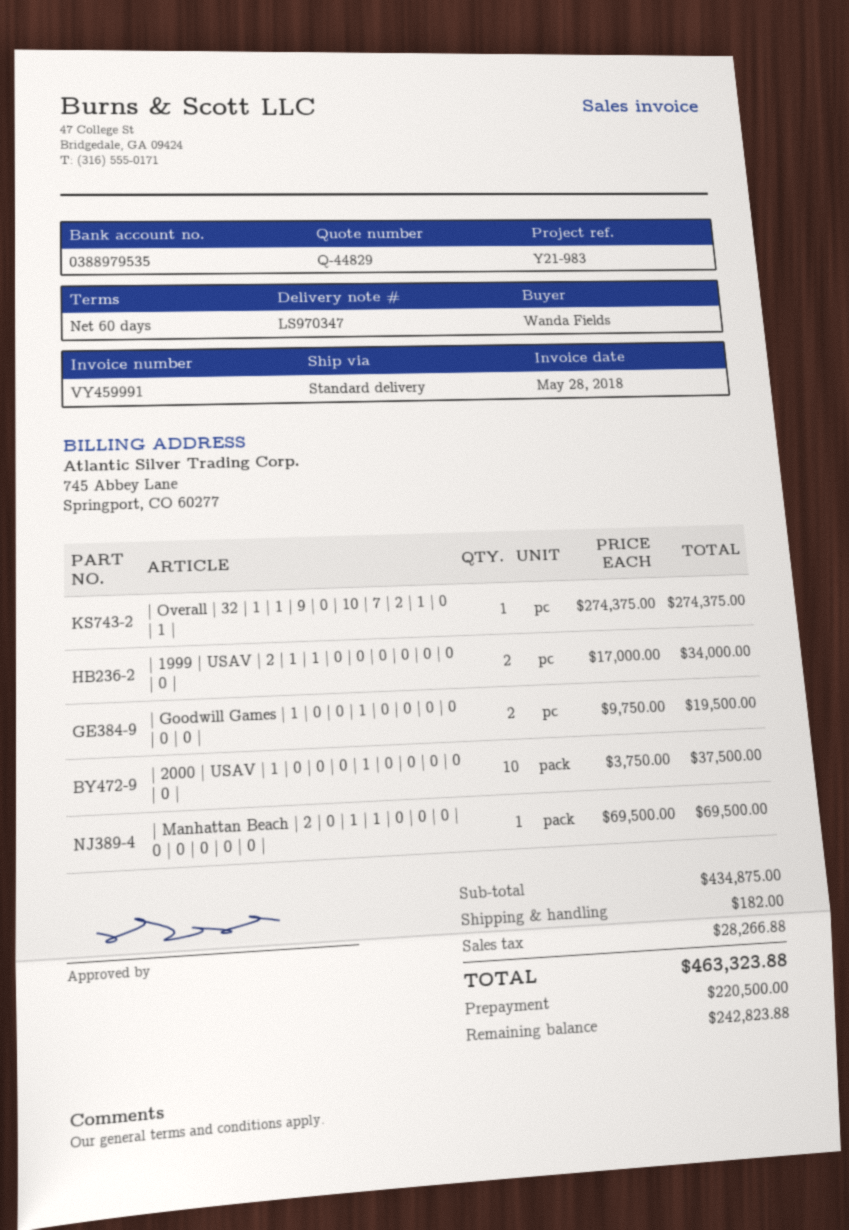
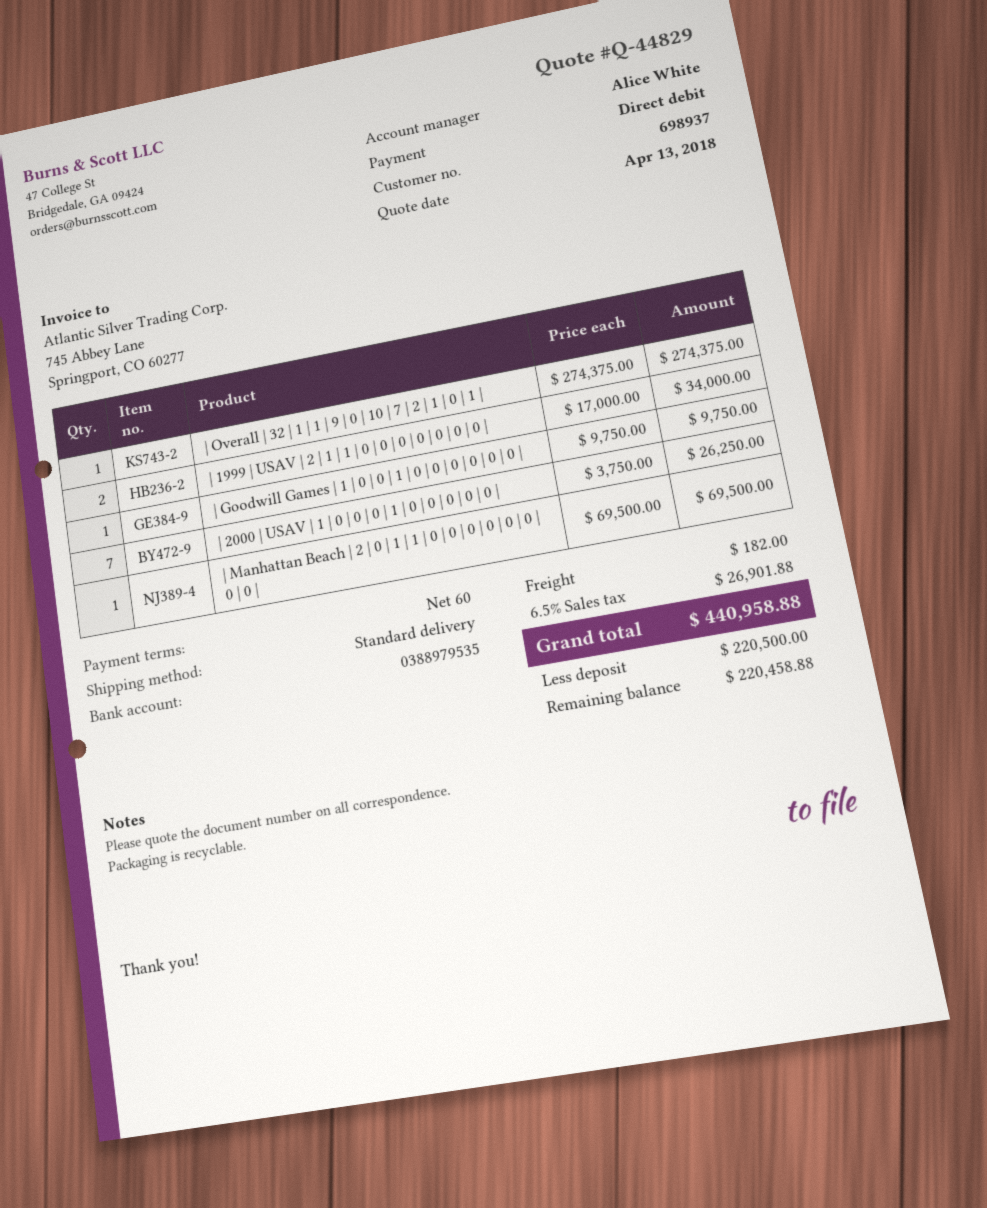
| Goodwill Games | 1 | 0 | 0 | 1 | 0 | 0 | 0 | 0 | 0 | 0 |: 2 x 9750.00 = 19500.00 -> 1 x 9750.00 = 9750.00
| 2000 | USAV | 1 | 0 | 0 | 0 | 1 | 0 | 0 | 0 | 0 | 0 |: 10 x 3750.00 = 37500.00 -> 7 x 3750.00 = 26250.00
tax: 28266.88 -> 26901.88
total: 463323.88 -> 440958.88
balance: 242823.88 -> 220458.88

